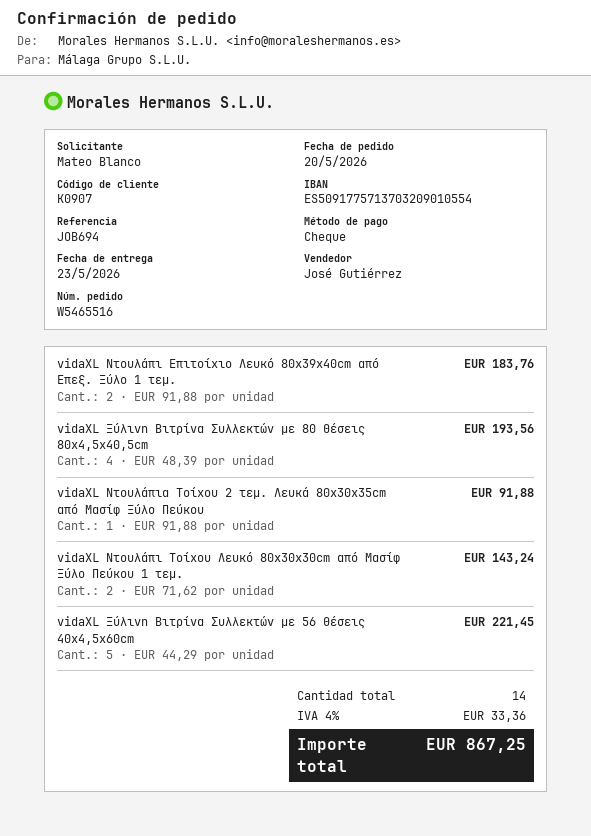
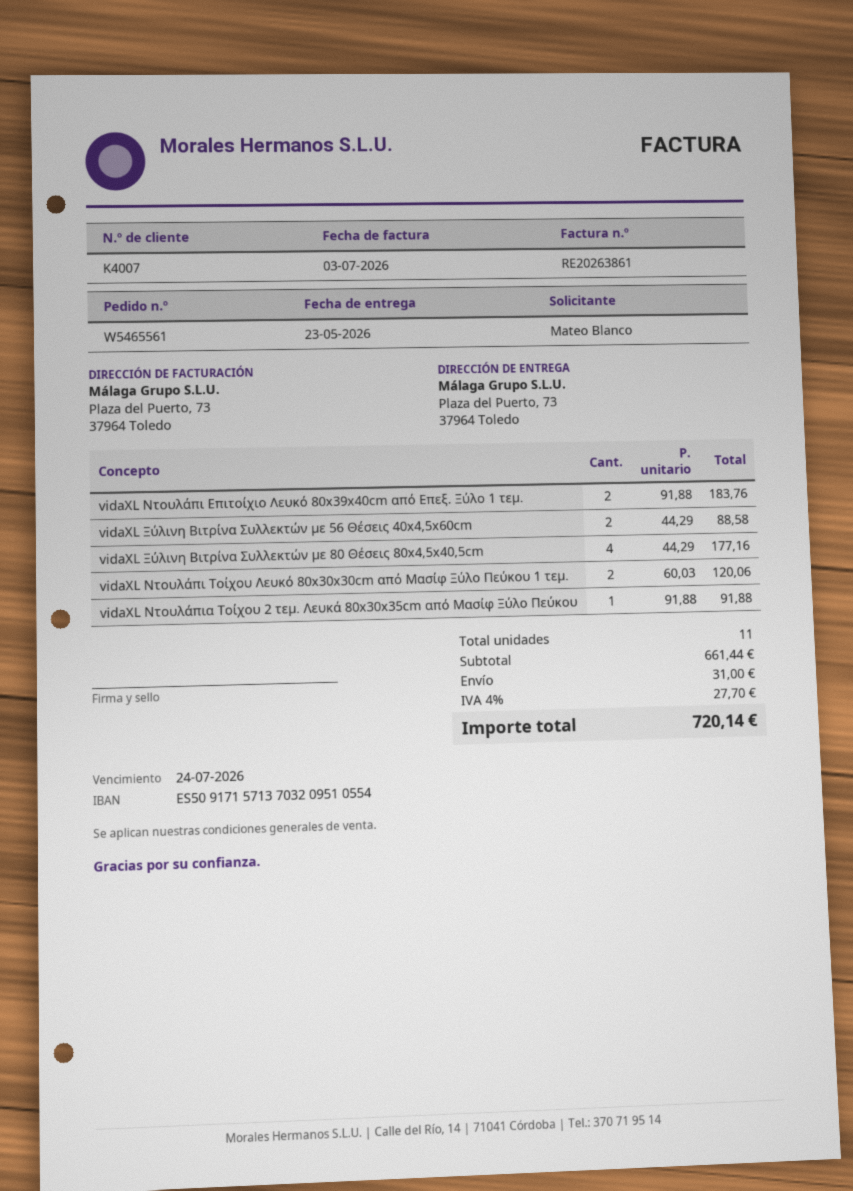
order number: W5465516 -> W5465561
customer number: K0907 -> K4007
bank account: ES5091775713703209010554 -> ES5091715713703209510554
vidaXL Ξύλινη Βιτρίνα Συλλεκτών με 80 Θέσεις 80x4,5x40,5cm: 4 x 48.39 = 193.56 -> 4 x 44.29 = 177.16
vidaXL Ντουλάπι Τοίχου Λευκό 80x30x30cm από Μασίφ Ξύλο Πεύκου 1 τεμ.: 2 x 71.62 = 143.24 -> 2 x 60.03 = 120.06
vidaXL Ξύλινη Βιτρίνα Συλλεκτών με 56 Θέσεις 40x4,5x60cm: 5 x 44.29 = 221.45 -> 2 x 44.29 = 88.58
total quantity: 14 -> 11
shipping: none -> 31.00
tax: 4% = 33.36 -> 4% = 27.70
total: 867.25 -> 720.14

